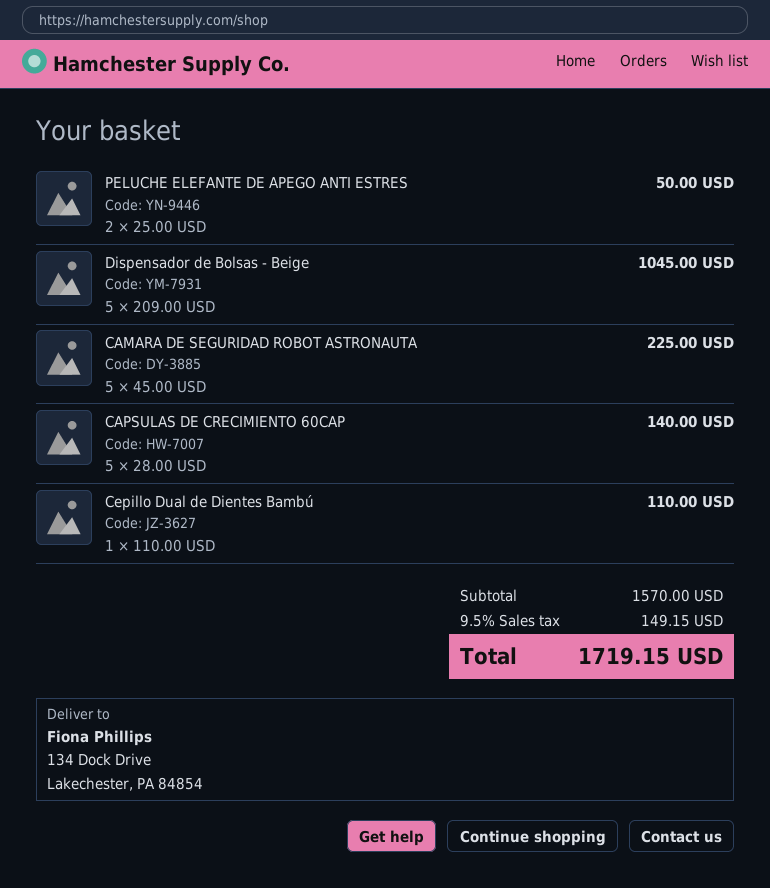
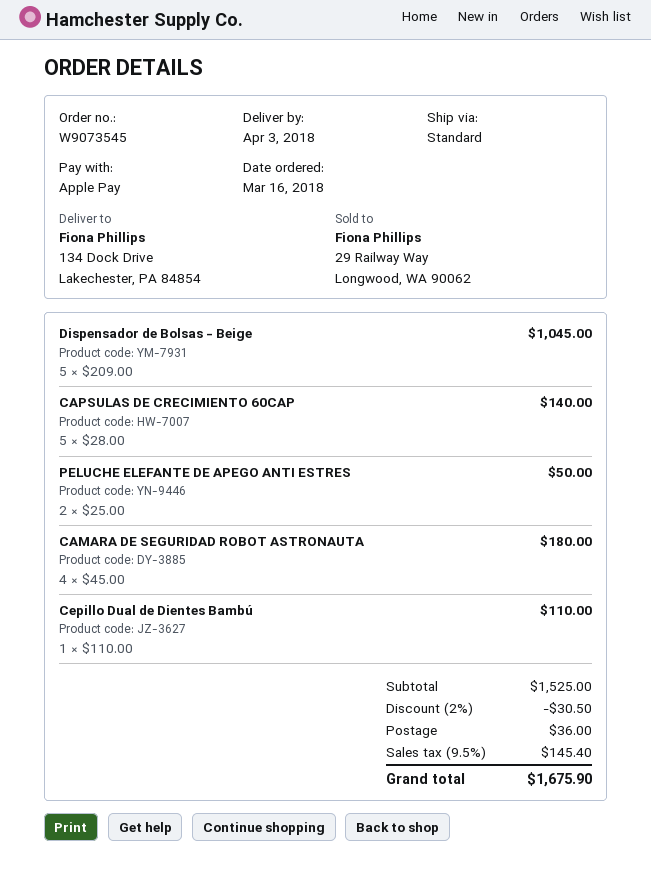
CAMARA DE SEGURIDAD ROBOT ASTRONAUTA: 5 x 45.00 = 225.00 -> 4 x 45.00 = 180.00
subtotal: 1570.00 -> 1525.00
discount: none -> 2% = 30.50
shipping: none -> 36.00
tax: 9.5% = 149.15 -> 9.5% = 145.40
total: 1719.15 -> 1675.90

